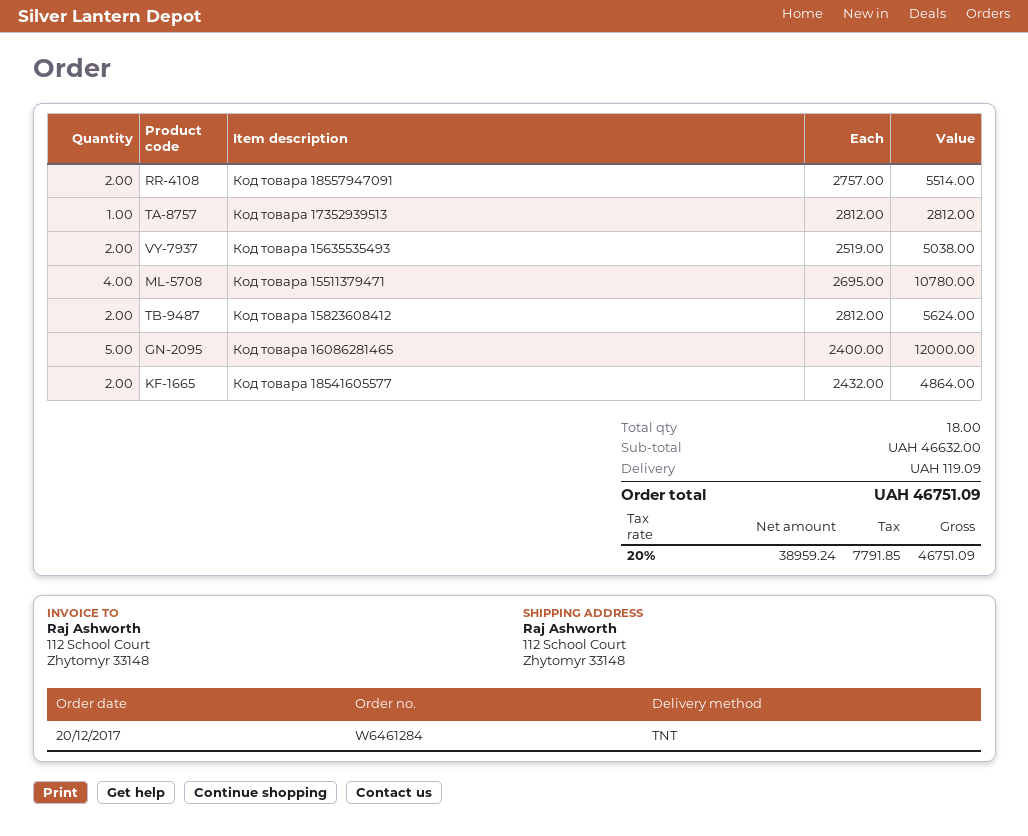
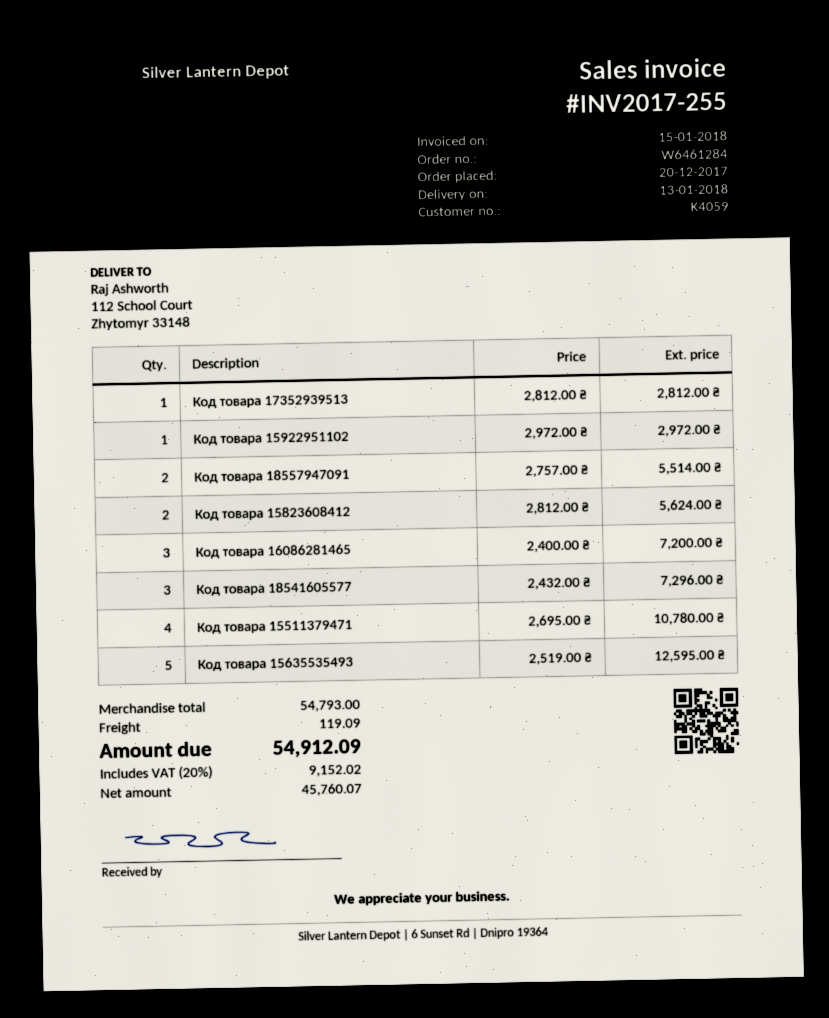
Код товара 15635535493: 2 x 2519.00 = 5038.00 -> 5 x 2519.00 = 12595.00
Код товара 16086281465: 5 x 2400.00 = 12000.00 -> 3 x 2400.00 = 7200.00
Код товара 18541605577: 2 x 2432.00 = 4864.00 -> 3 x 2432.00 = 7296.00
Код товара 15922951102: none -> 1 x 2972.00 = 2972.00
subtotal: 46632.00 -> 54793.00
net: 38959.24 -> 45760.07
tax: 20% = 7791.85 -> 20% = 9152.02
total: 46751.09 -> 54912.09

